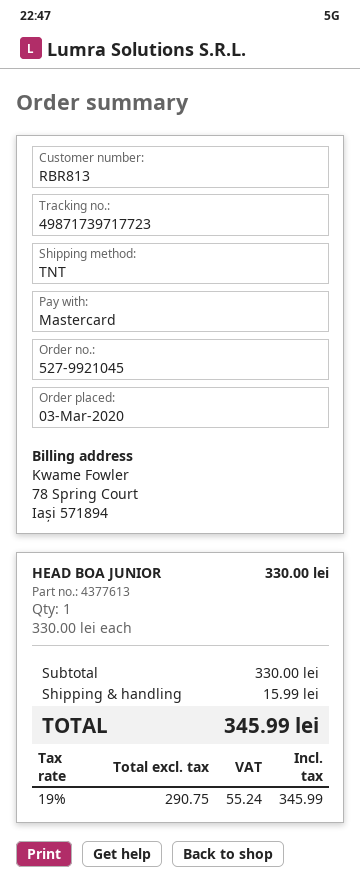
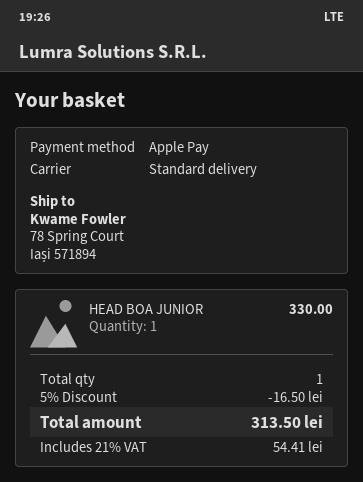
payment method: Mastercard -> Apple Pay
shipping method: TNT -> standard
discount: none -> 5% = 16.50
shipping: 15.99 -> none
tax: 19% = 55.24 -> 21% = 54.41
total: 345.99 -> 313.50

